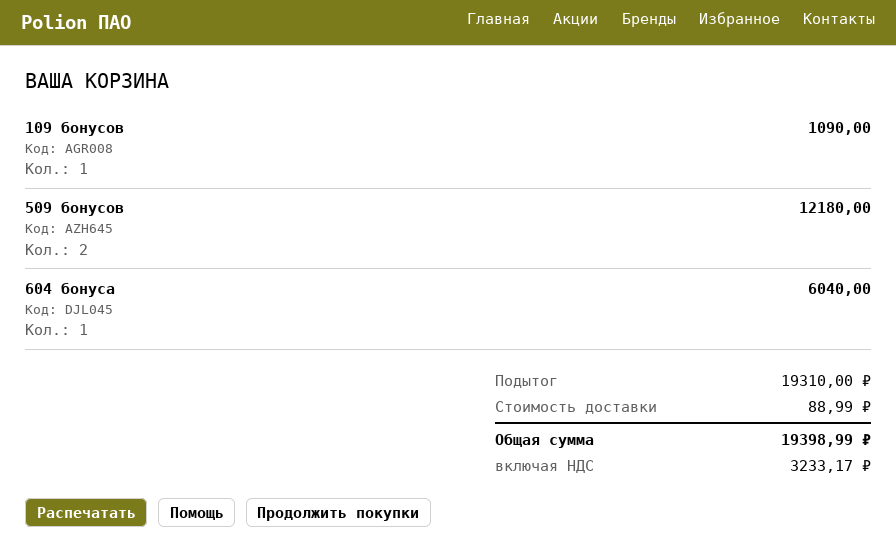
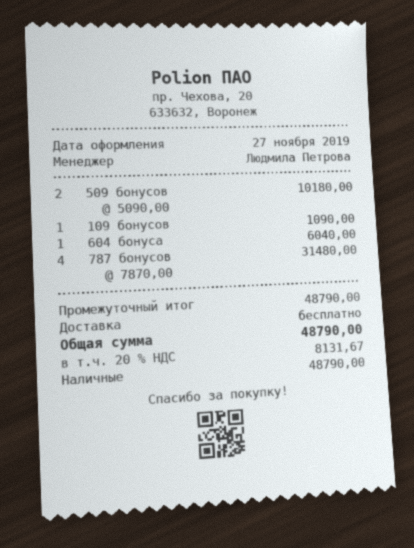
509 бонусов: 2 for 12180.00 -> 2 for 10180.00
787 бонусов: none -> 4 for 31480.00
subtotal: 19310.00 -> 48790.00
shipping: 88.99 -> 0.00
tax: 3233.17 -> 8131.67
total: 19398.99 -> 48790.00

